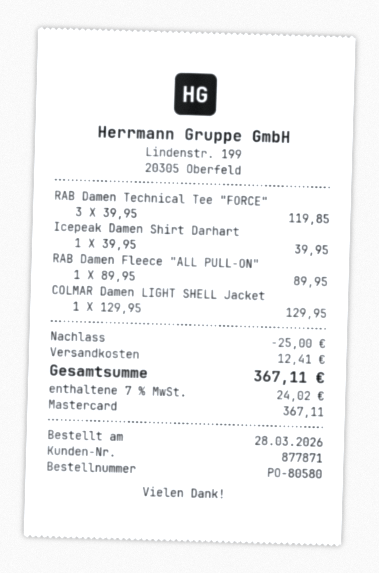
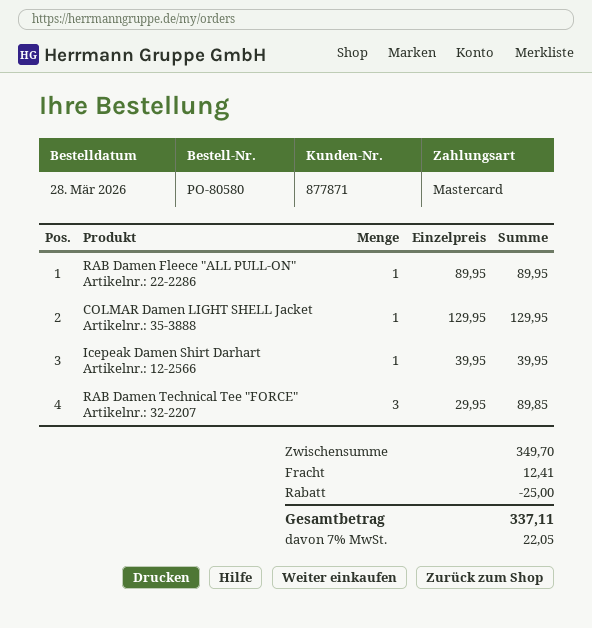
RAB Damen Technical Tee "FORCE": 3 x 39.95 = 119.85 -> 3 x 29.95 = 89.85
tax: 7% = 24.02 -> 7% = 22.05
total: 367.11 -> 337.11

